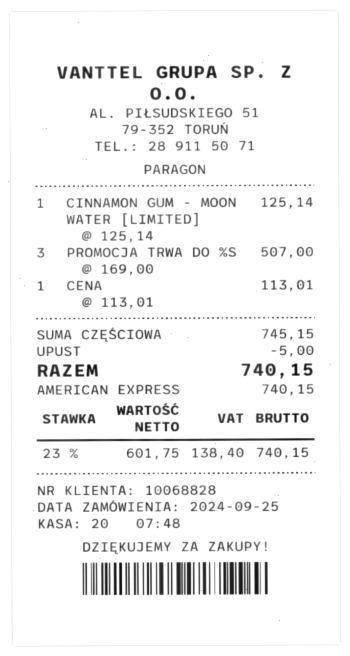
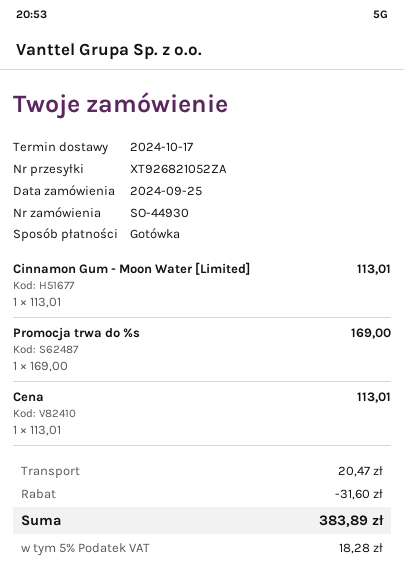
payment method: American Express -> cash
CINNAMON GUM - MOON WATER [LIMITED]: 1 x 125.14 = 125.14 -> 1 x 113.01 = 113.01
PROMOCJA TRWA DO %S: 3 x 169.00 = 507.00 -> 1 x 169.00 = 169.00
discount: 5.00 -> 31.60
shipping: none -> 20.47
tax: 23% = 138.40 -> 5% = 18.28
total: 740.15 -> 383.89

